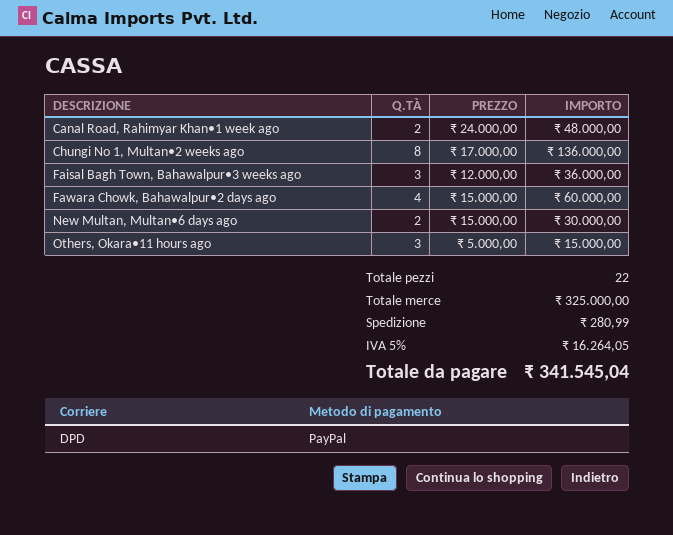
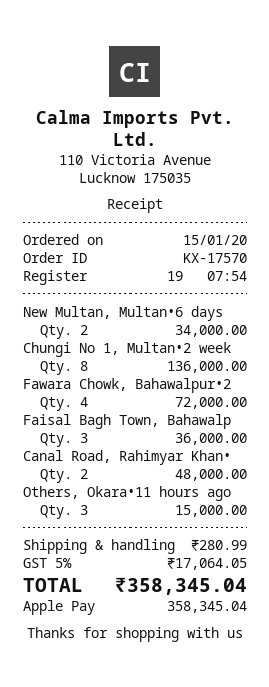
payment method: PayPal -> Apple Pay
Fawara Chowk, Bahawalpur•2 days ago: 4 for 60000.00 -> 4 for 72000.00
New Multan, Multan•6 days ago: 2 for 30000.00 -> 2 for 34000.00
tax: 5% = 16264.05 -> 5% = 17064.05
total: 341545.04 -> 358345.04

